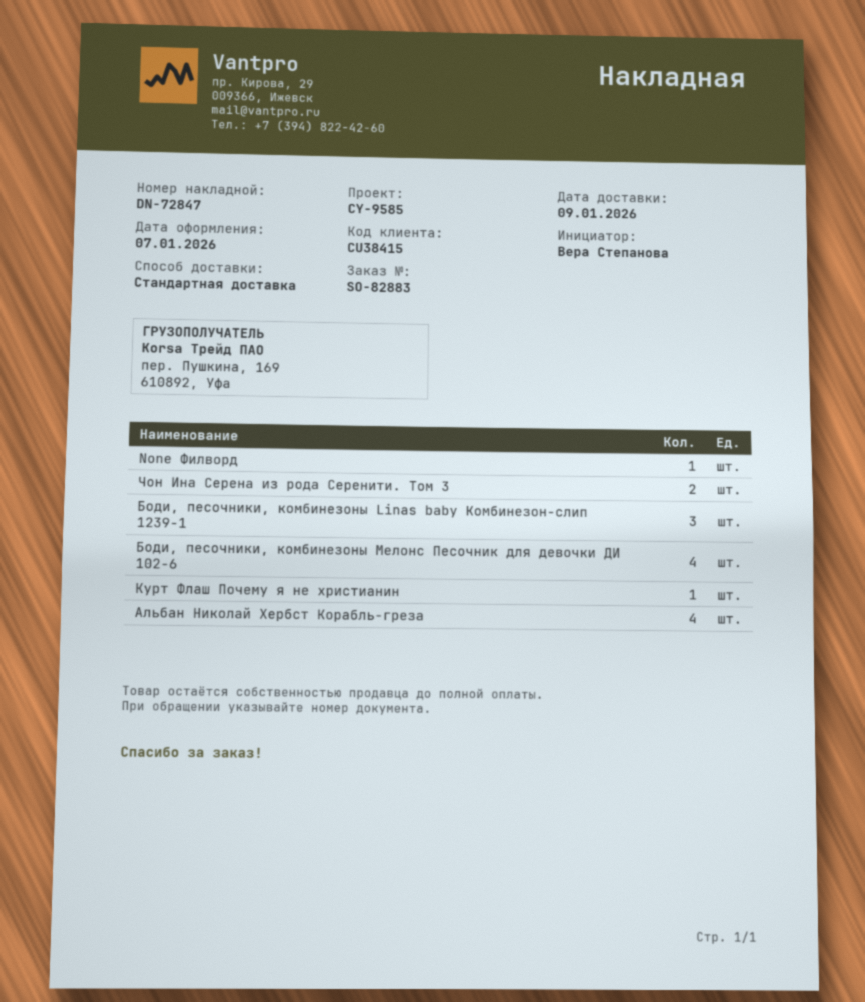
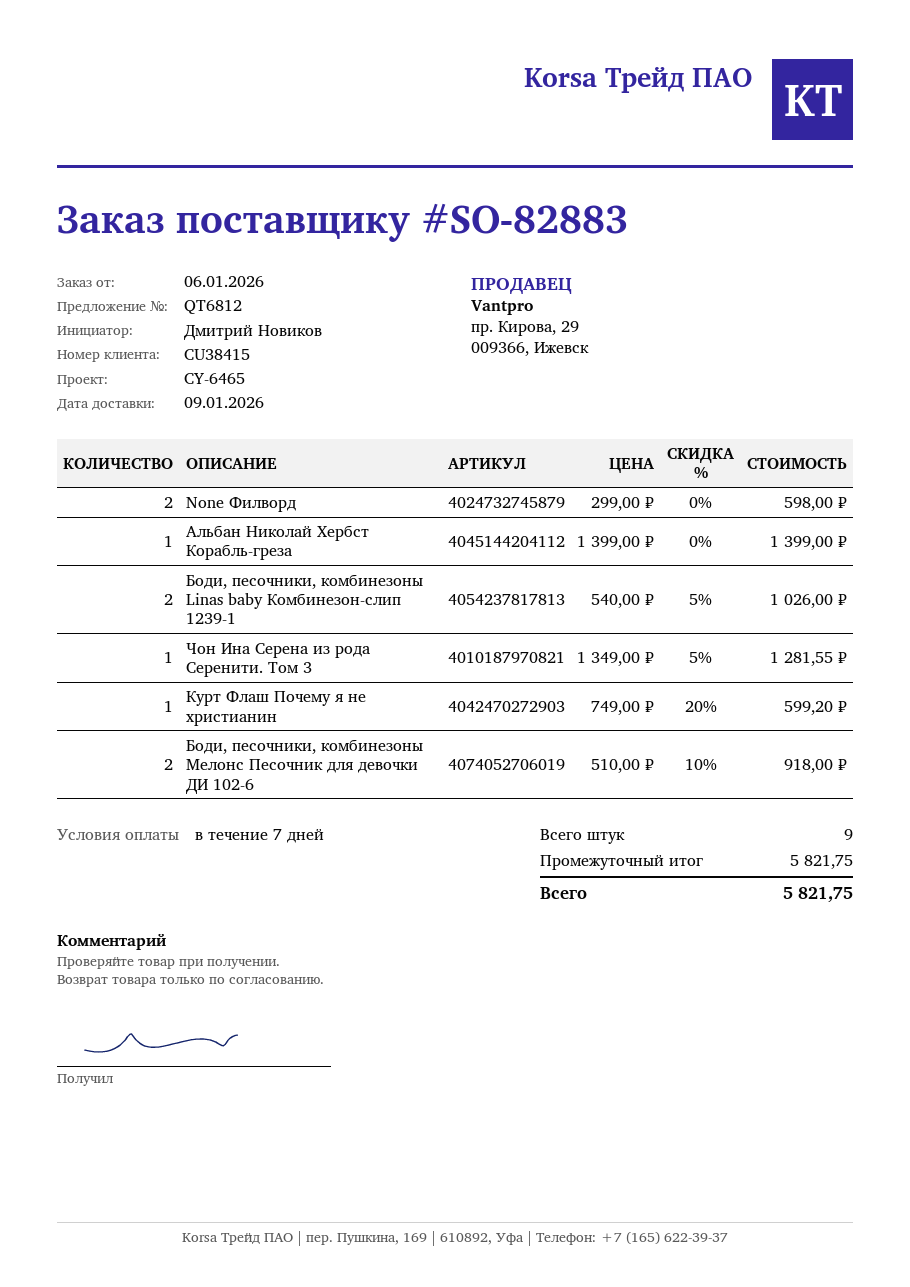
order date: 2026-01-07 -> 2026-01-06
reference: CY-9585 -> CY-6465
ordered by: Вера Степанова -> Дмитрий Новиков
None Филворд: 1 -> 2
Чон Ина Серена из рода Серенити. Том 3: 2 -> 1
Боди, песочники, комбинезоны Linas baby Комбинезон-слип 1239-1: 3 -> 2
Боди, песочники, комбинезоны Мелонс Песочник для девочки ДИ 102-6: 4 -> 2
Альбан Николай Хербст Корабль-греза: 4 -> 1

